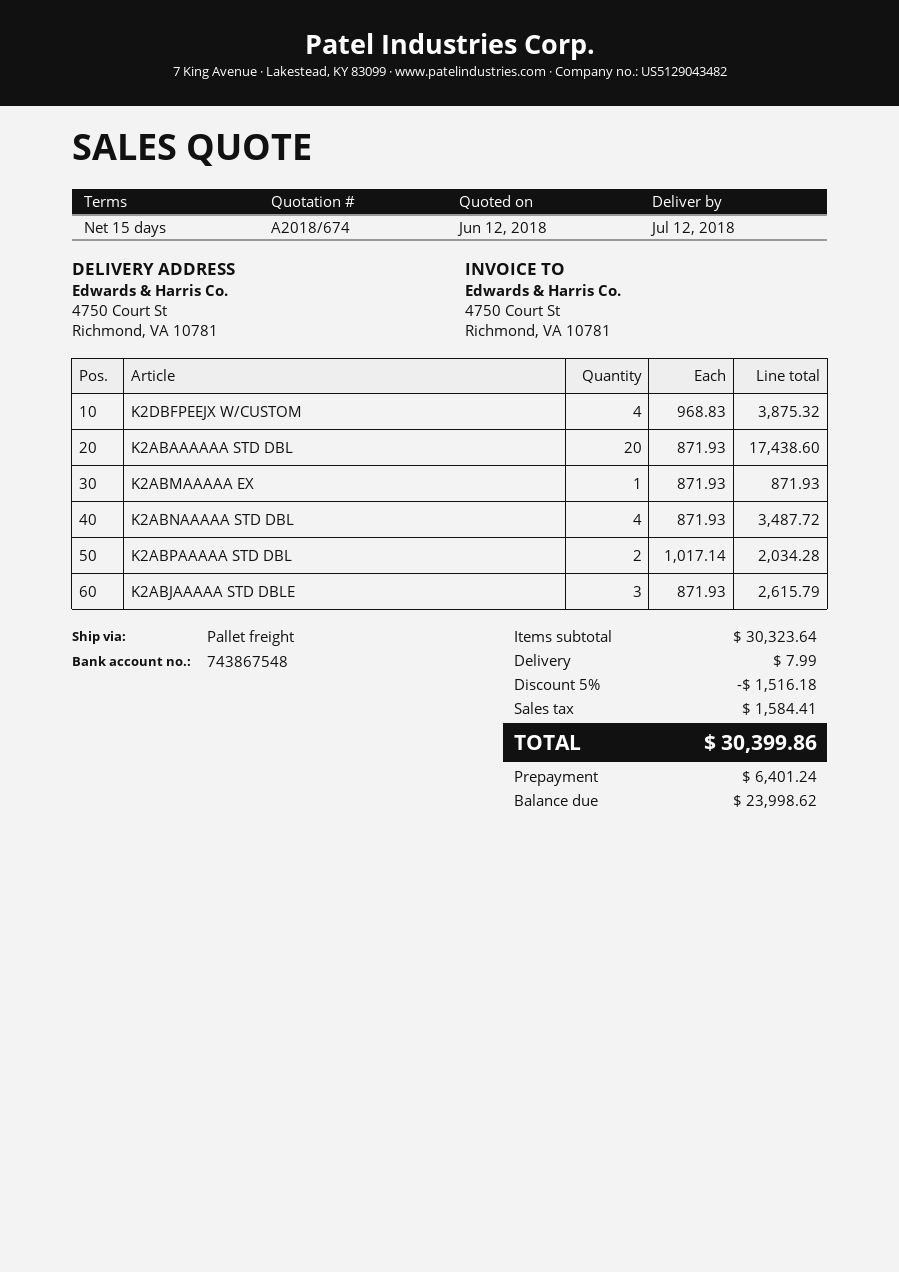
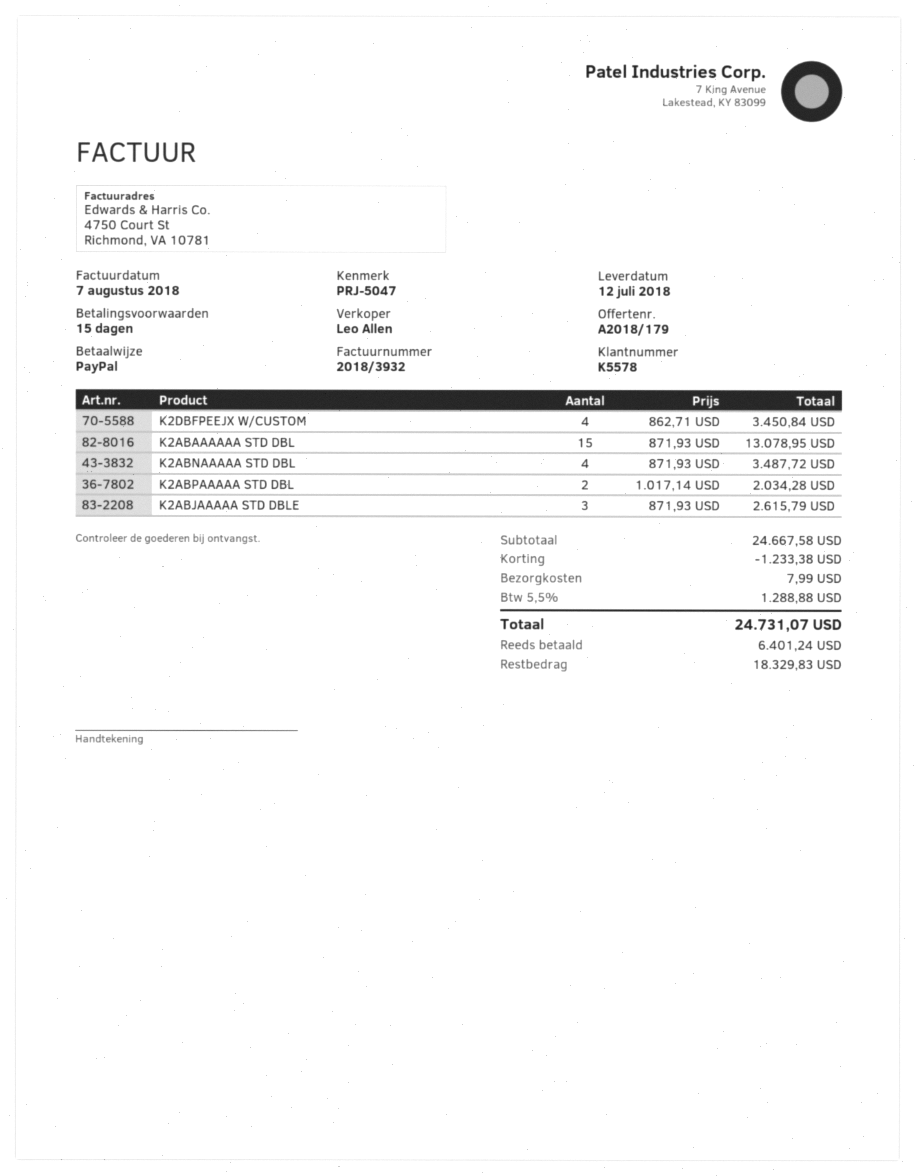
quote number: A2018/674 -> A2018/179
K2DBFPEEJX W/CUSTOM: 4 x 968.83 = 3875.32 -> 4 x 862.71 = 3450.84
K2ABAAAAAA STD DBL: 20 x 871.93 = 17438.60 -> 15 x 871.93 = 13078.95
K2ABMAAAAA EX: 1 x 871.93 = 871.93 -> none
subtotal: 30323.64 -> 24667.58
discount: 1516.18 -> 1233.38
tax: 1584.41 -> 1288.88
total: 30399.86 -> 24731.07
balance: 23998.62 -> 18329.83

